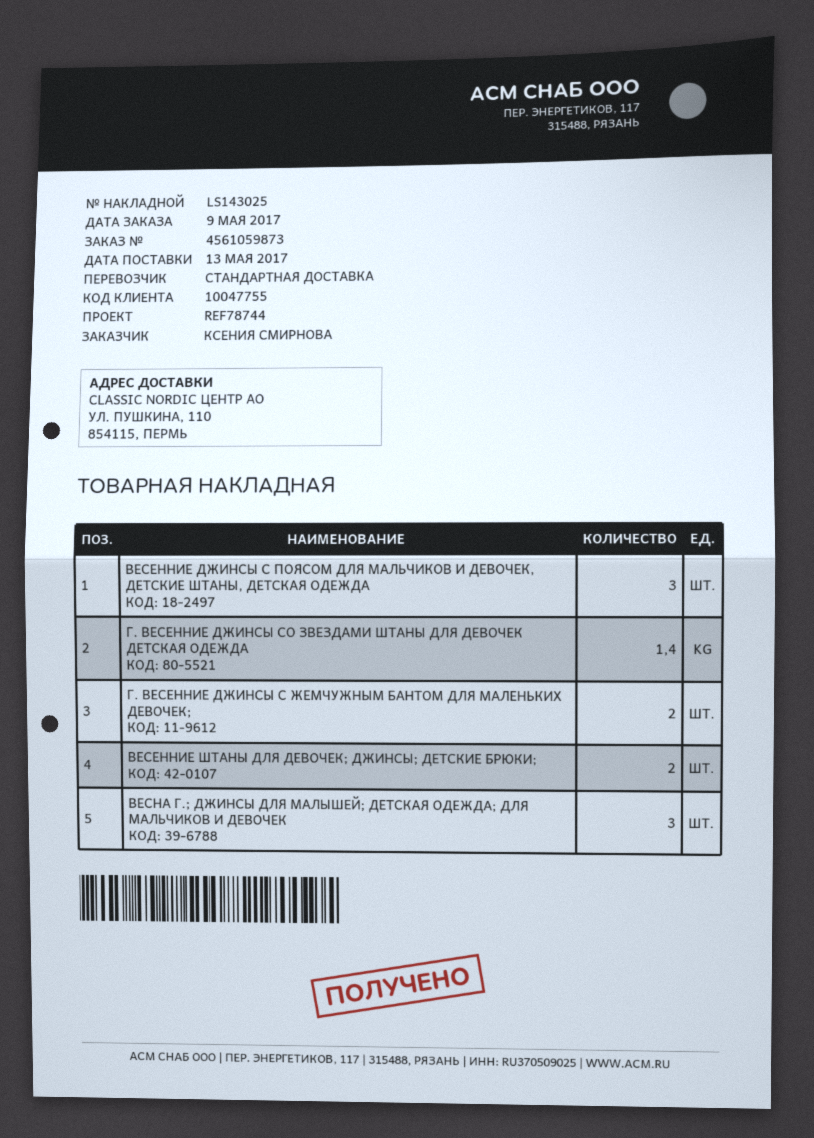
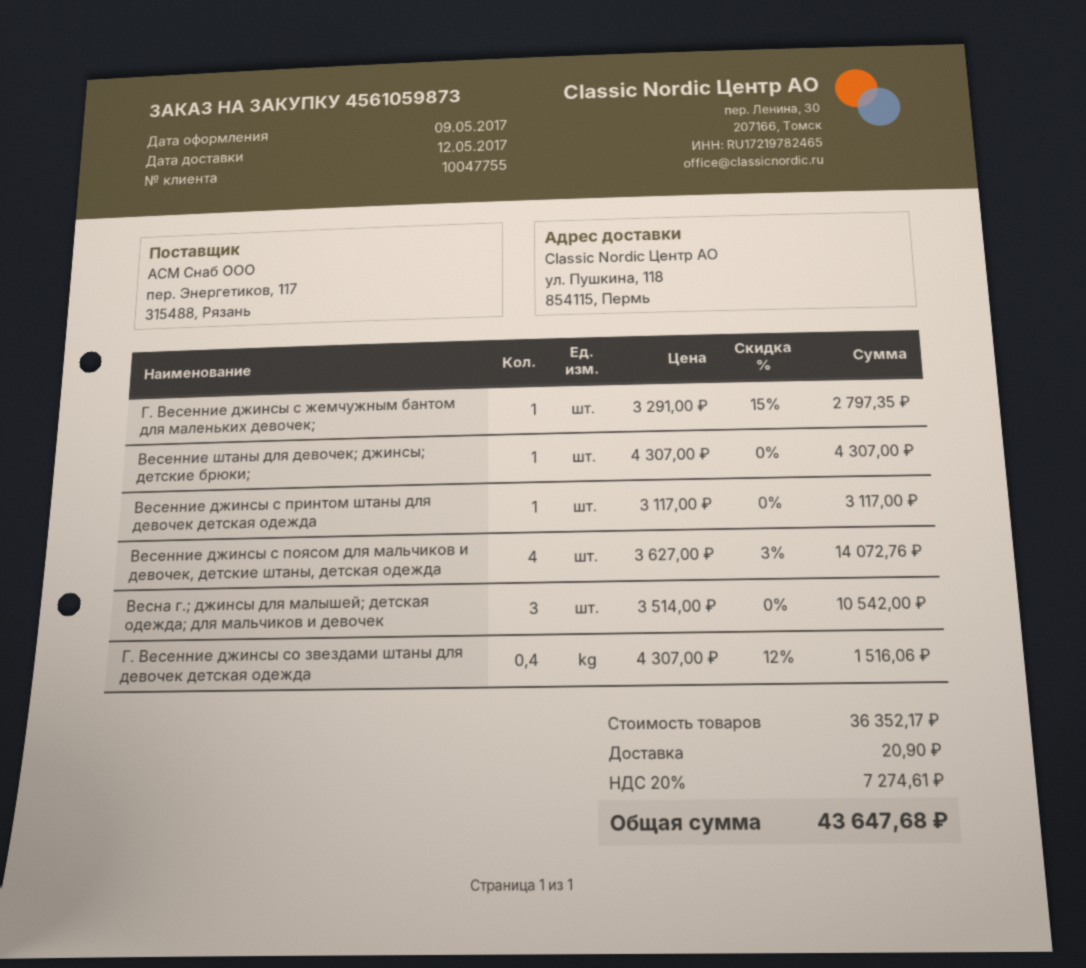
delivery date: 2017-05-13 -> 2017-05-12
ship to: УЛ. ПУШКИНА, 110, 854115, ПЕРМЬ -> ул. Пушкина, 118, 854115, Пермь
ВЕСЕННИЕ ДЖИНСЫ С ПОЯСОМ ДЛЯ МАЛЬЧИКОВ И ДЕВОЧЕК, ДЕТСКИЕ ШТАНЫ, ДЕТСКАЯ ОДЕЖДА: 3 -> 4
Г. ВЕСЕННИЕ ДЖИНСЫ СО ЗВЕЗДАМИ ШТАНЫ ДЛЯ ДЕВОЧЕК ДЕТСКАЯ ОДЕЖДА: 1.4 -> 0.4
Г. ВЕСЕННИЕ ДЖИНСЫ С ЖЕМЧУЖНЫМ БАНТОМ ДЛЯ МАЛЕНЬКИХ ДЕВОЧЕК;: 2 -> 1
ВЕСЕННИЕ ШТАНЫ ДЛЯ ДЕВОЧЕК; ДЖИНСЫ; ДЕТСКИЕ БРЮКИ;: 2 -> 1
Весенние джинсы с принтом штаны для девочек детская одежда: none -> 1

